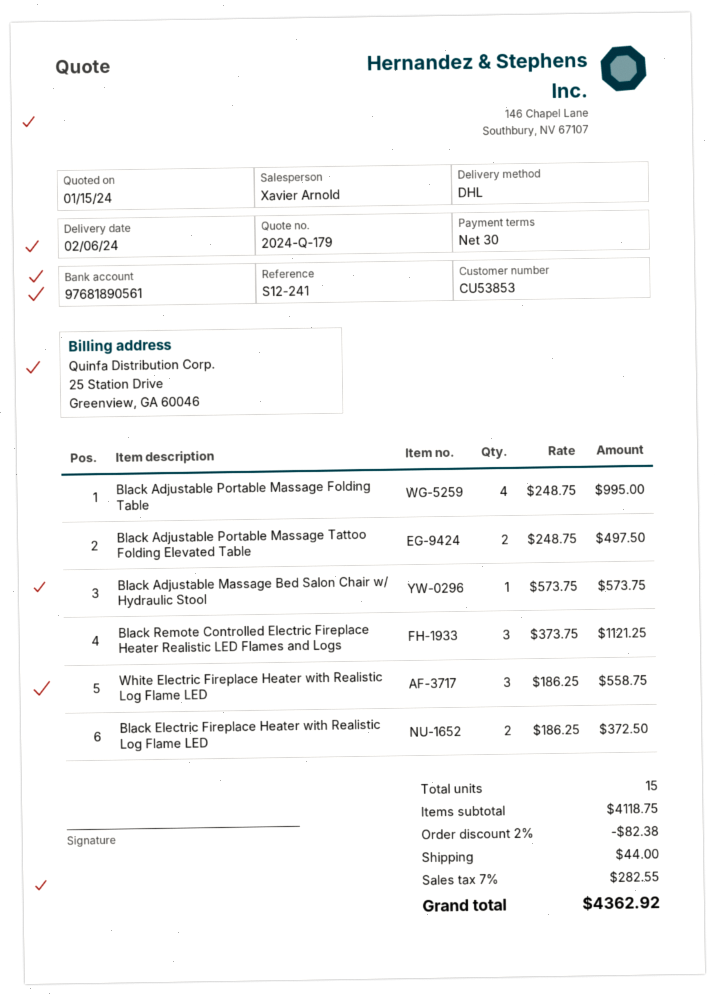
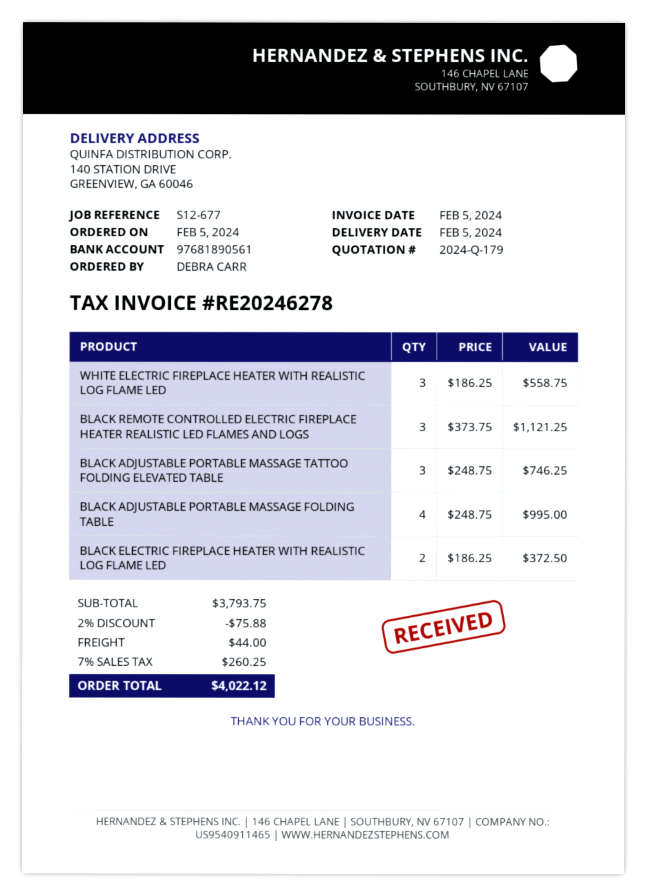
delivery date: 2024-02-06 -> 2024-02-05
reference: S12-241 -> S12-677
Black Adjustable Portable Massage Tattoo Folding Elevated Table: 2 x 248.75 = 497.50 -> 3 x 248.75 = 746.25
Black Adjustable Massage Bed Salon Chair w/ Hydraulic Stool: 1 x 573.75 = 573.75 -> none
subtotal: 4118.75 -> 3793.75
discount: 2% = 82.38 -> 2% = 75.88
tax: 7% = 282.55 -> 7% = 260.25
total: 4362.92 -> 4022.12

